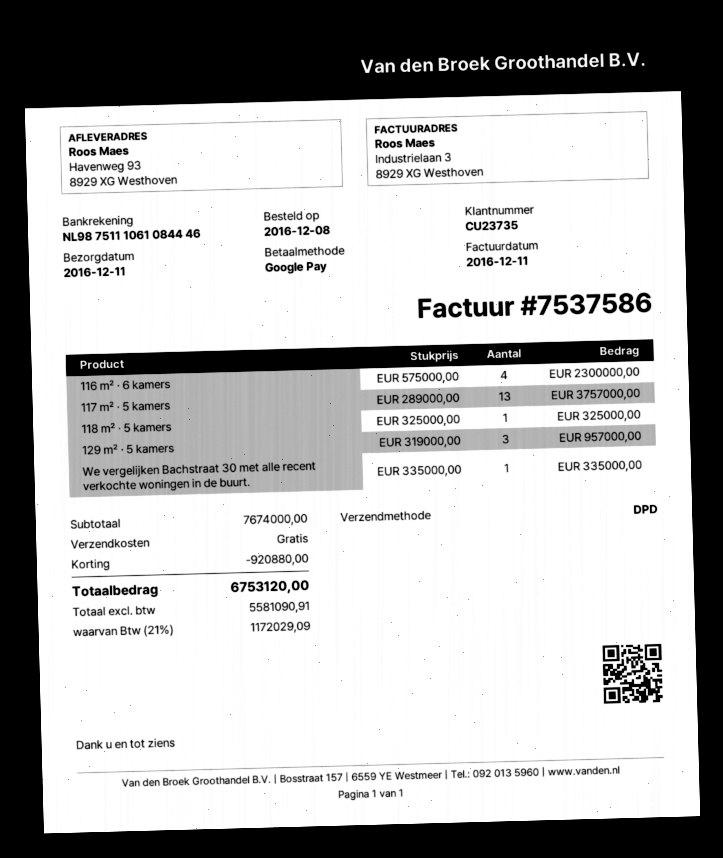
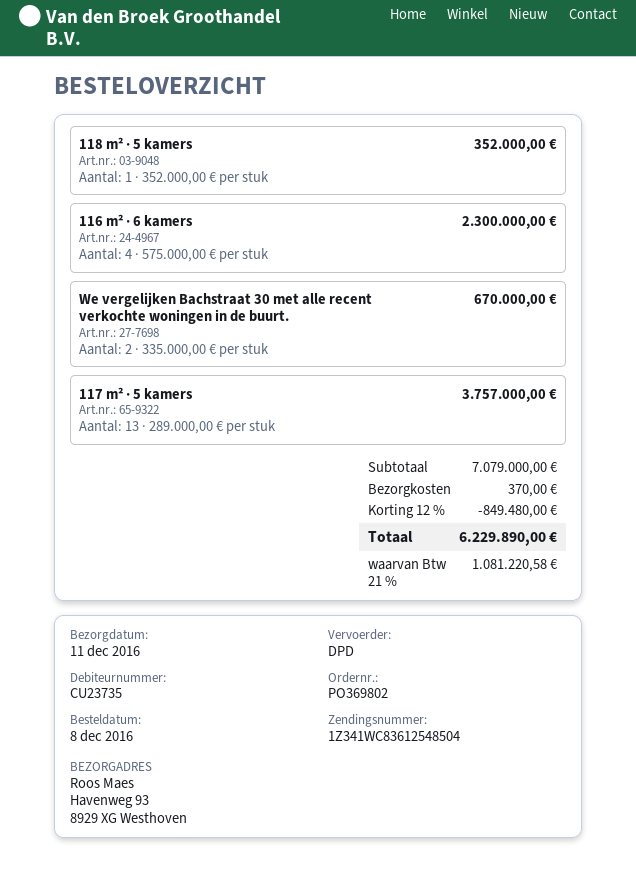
118 m² · 5 kamers: 1 x 325000.00 = 325000.00 -> 1 x 352000.00 = 352000.00
129 m² · 5 kamers: 3 x 319000.00 = 957000.00 -> none
We vergelijken Bachstraat 30 met alle recent verkochte woningen in de buurt.: 1 x 335000.00 = 335000.00 -> 2 x 335000.00 = 670000.00
subtotal: 7674000.00 -> 7079000.00
discount: 920880.00 -> 849480.00
shipping: 0.00 -> 370.00
tax: 21% = 1172029.09 -> 21% = 1081220.58
total: 6753120.00 -> 6229890.00

